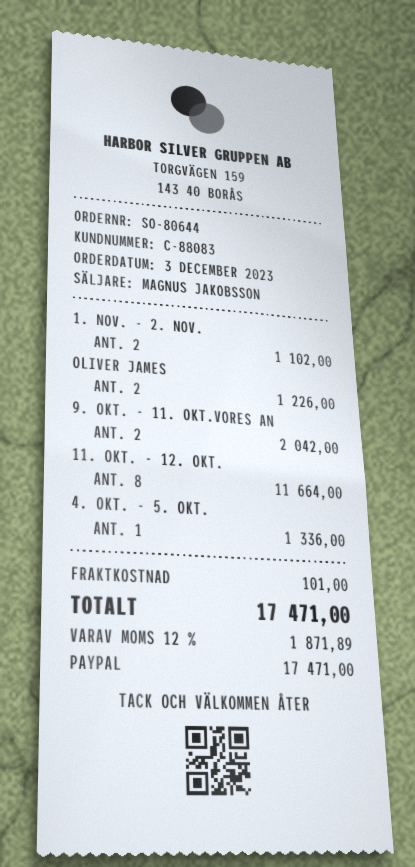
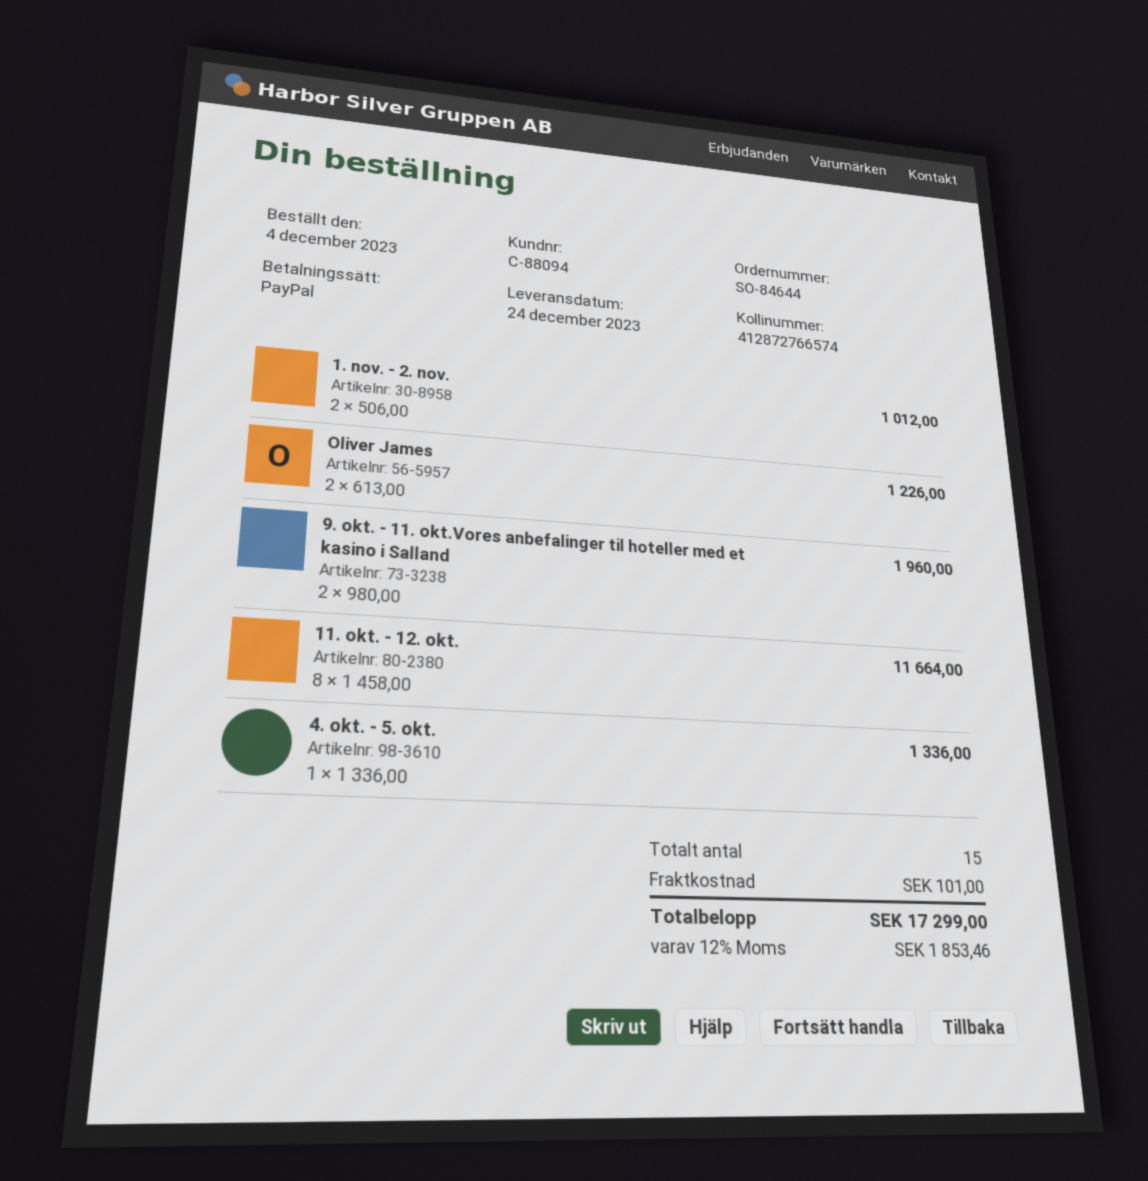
order number: SO-80644 -> SO-84644
order date: 2023-12-03 -> 2023-12-04
customer number: C-88083 -> C-88094
1. NOV. - 2. NOV.: 2 for 1102.00 -> 2 for 1012.00
9. OKT. - 11. OKT.VORES AN: 2 for 2042.00 -> 2 for 1960.00
tax: 12% = 1871.89 -> 12% = 1853.46
total: 17471.00 -> 17299.00

